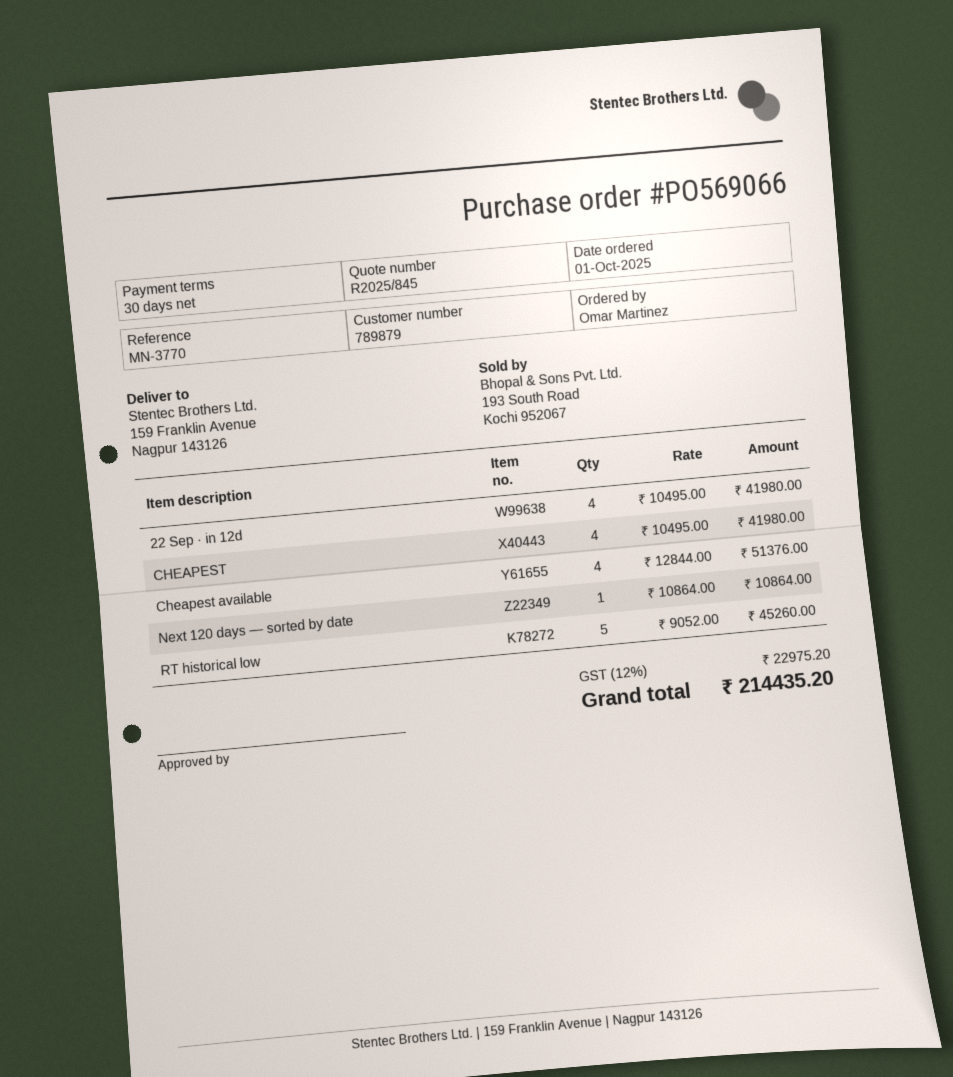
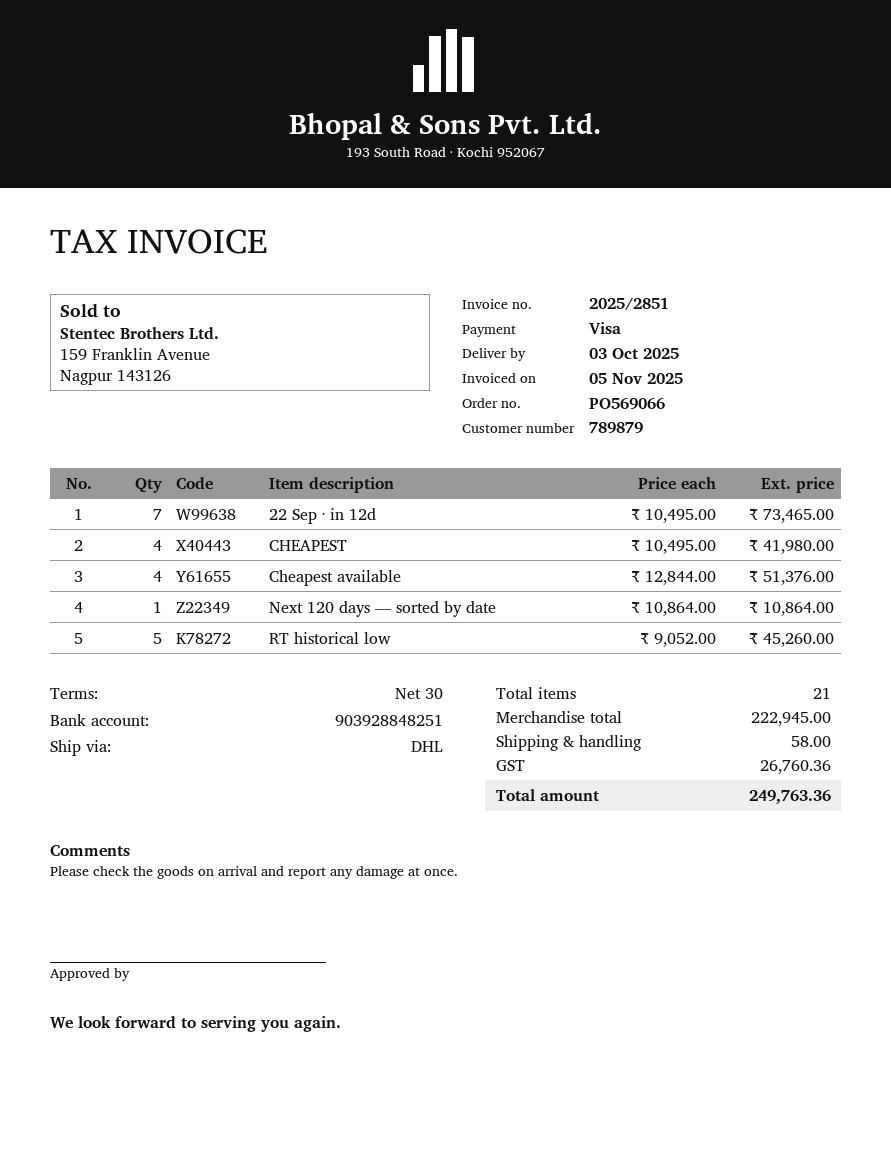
22 Sep · in 12d: 4 x 10495.00 = 41980.00 -> 7 x 10495.00 = 73465.00
shipping: none -> 58.00
tax: 22975.20 -> 26760.36
total: 214435.20 -> 249763.36

